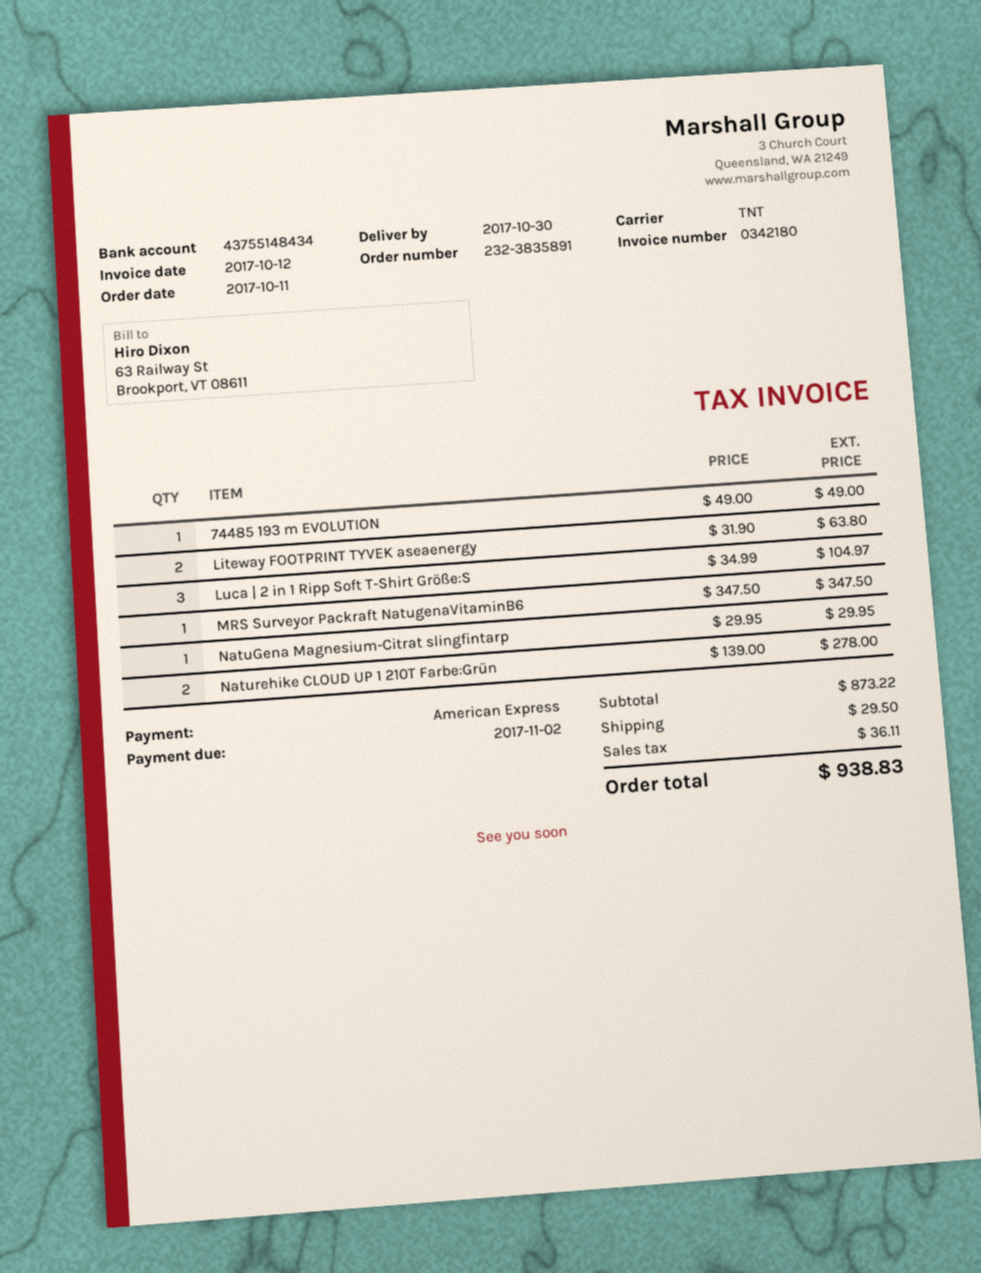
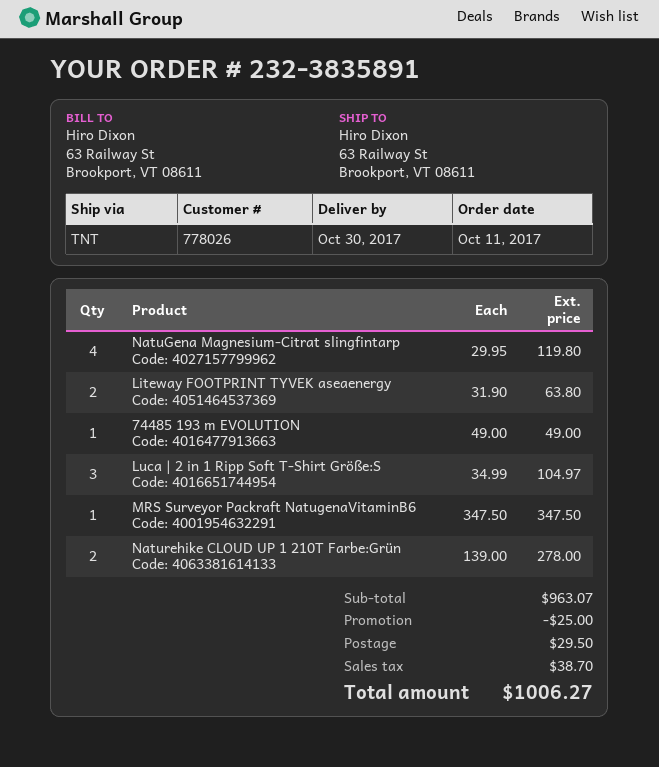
NatuGena Magnesium-Citrat slingfintarp: 1 x 29.95 = 29.95 -> 4 x 29.95 = 119.80
subtotal: 873.22 -> 963.07
discount: none -> 25.00
tax: 36.11 -> 38.70
total: 938.83 -> 1006.27

